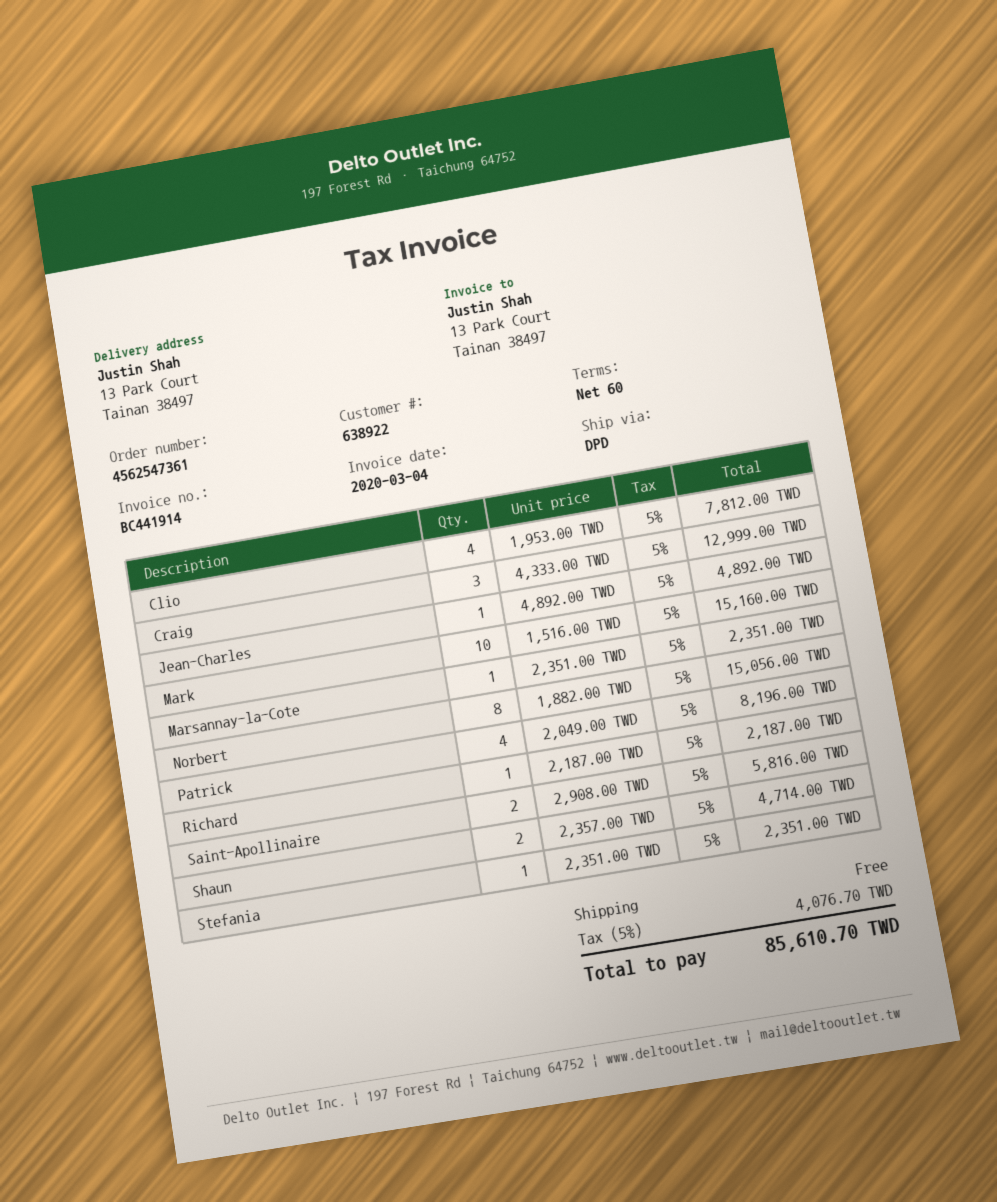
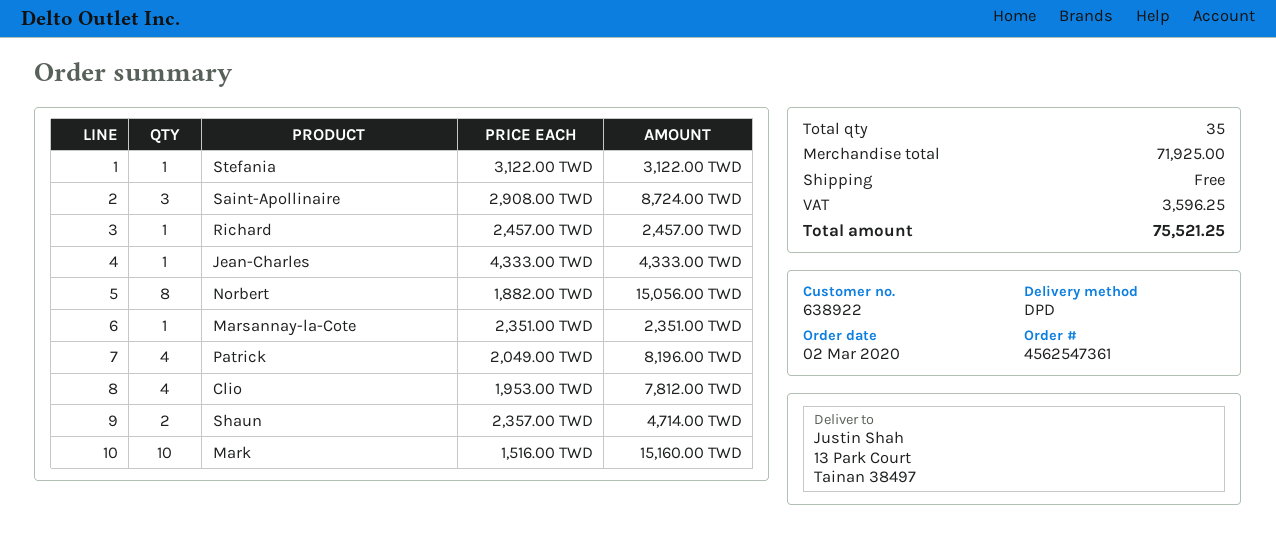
Craig: 3 x 4333.00 = 12999.00 -> none
Jean-Charles: 1 x 4892.00 = 4892.00 -> 1 x 4333.00 = 4333.00
Richard: 1 x 2187.00 = 2187.00 -> 1 x 2457.00 = 2457.00
Saint-Apollinaire: 2 x 2908.00 = 5816.00 -> 3 x 2908.00 = 8724.00
Stefania: 1 x 2351.00 = 2351.00 -> 1 x 3122.00 = 3122.00
tax: 4076.70 -> 3596.25
total: 85610.70 -> 75521.25

